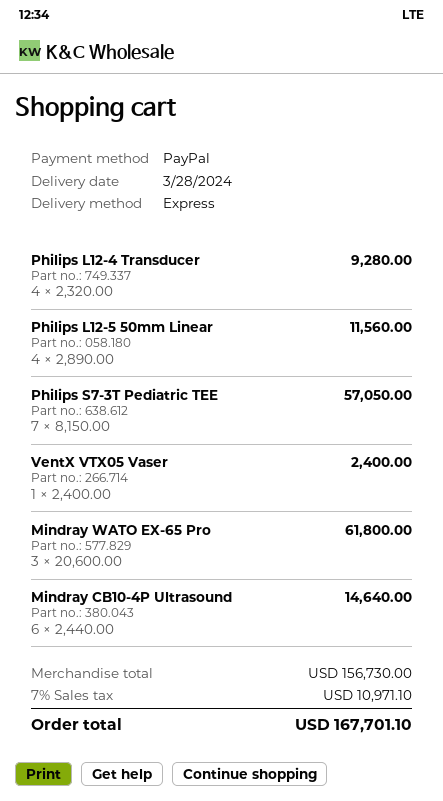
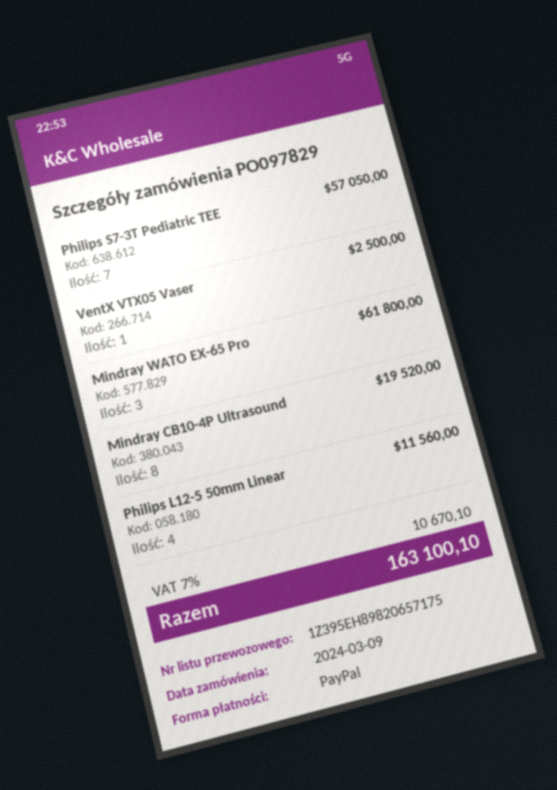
Philips L12-4 Transducer: 4 for 9280.00 -> none
VentX VTX05 Vaser: 1 for 2400.00 -> 1 for 2500.00
Mindray CB10-4P Ultrasound: 6 for 14640.00 -> 8 for 19520.00
tax: 7% = 10971.10 -> 7% = 10670.10
total: 167701.10 -> 163100.10

